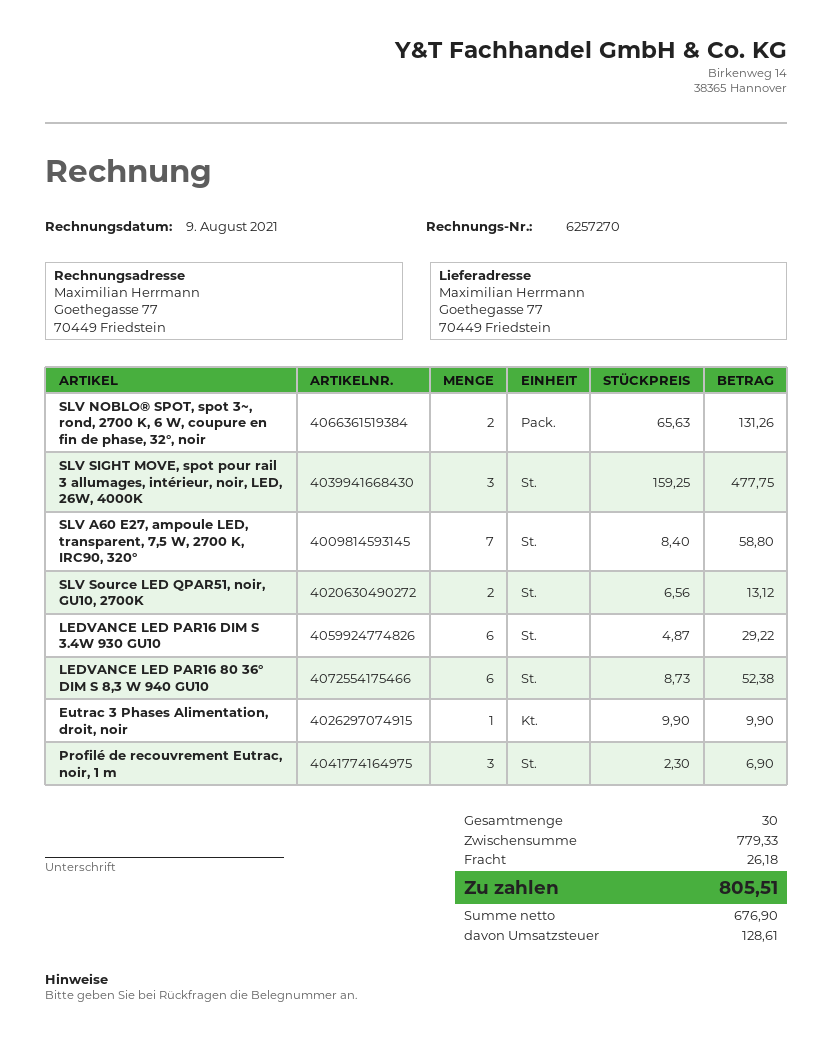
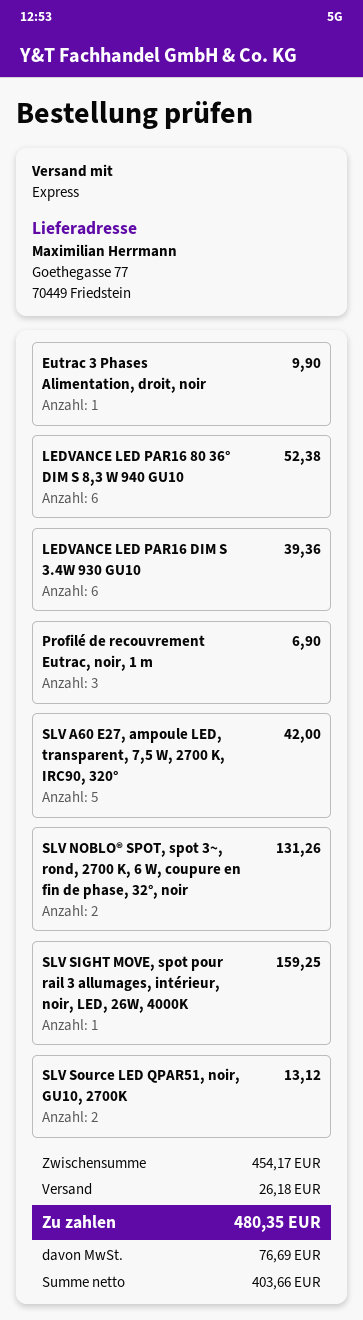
SLV SIGHT MOVE, spot pour rail 3 allumages, intérieur, noir, LED, 26W, 4000K: 3 for 477.75 -> 1 for 159.25
SLV A60 E27, ampoule LED, transparent, 7,5 W, 2700 K, IRC90, 320°: 7 for 58.80 -> 5 for 42.00
LEDVANCE LED PAR16 DIM S 3.4W 930 GU10: 6 for 29.22 -> 6 for 39.36
subtotal: 779.33 -> 454.17
net: 676.90 -> 403.66
tax: 128.61 -> 76.69
total: 805.51 -> 480.35

